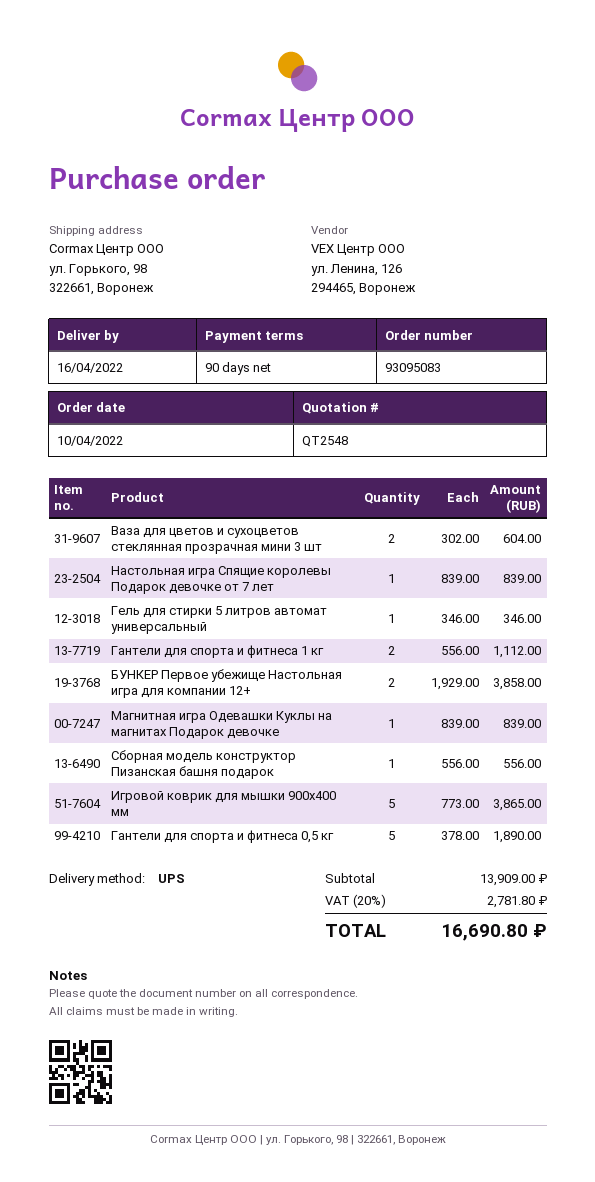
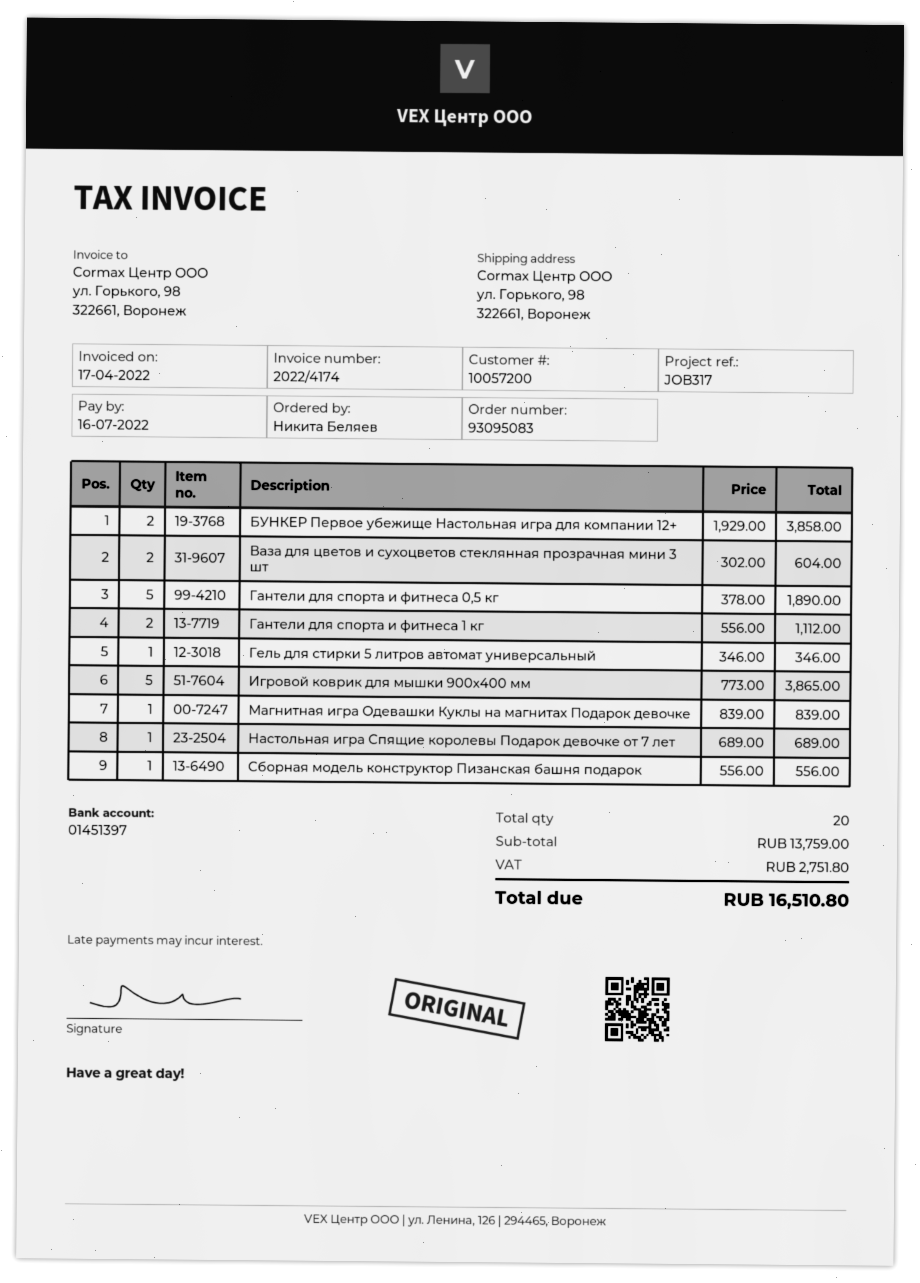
Настольная игра Спящие королевы Подарок девочке от 7 лет: 1 x 839.00 = 839.00 -> 1 x 689.00 = 689.00
subtotal: 13909.00 -> 13759.00
tax: 2781.80 -> 2751.80
total: 16690.80 -> 16510.80

